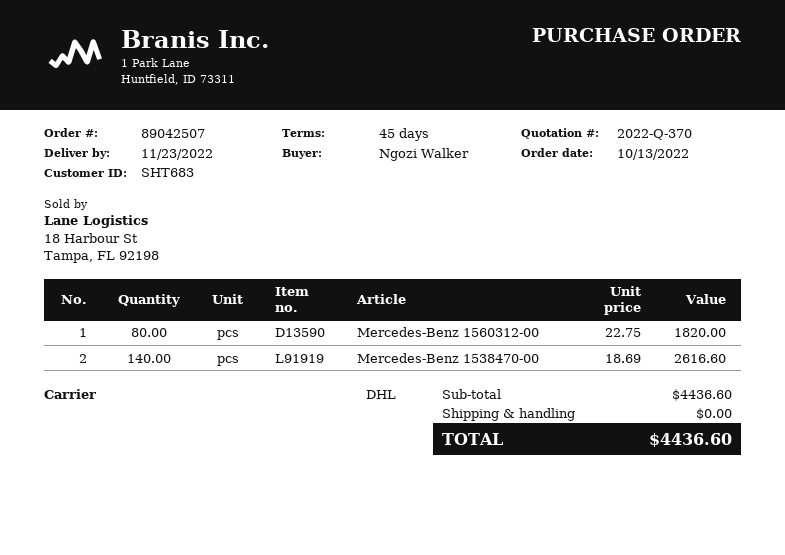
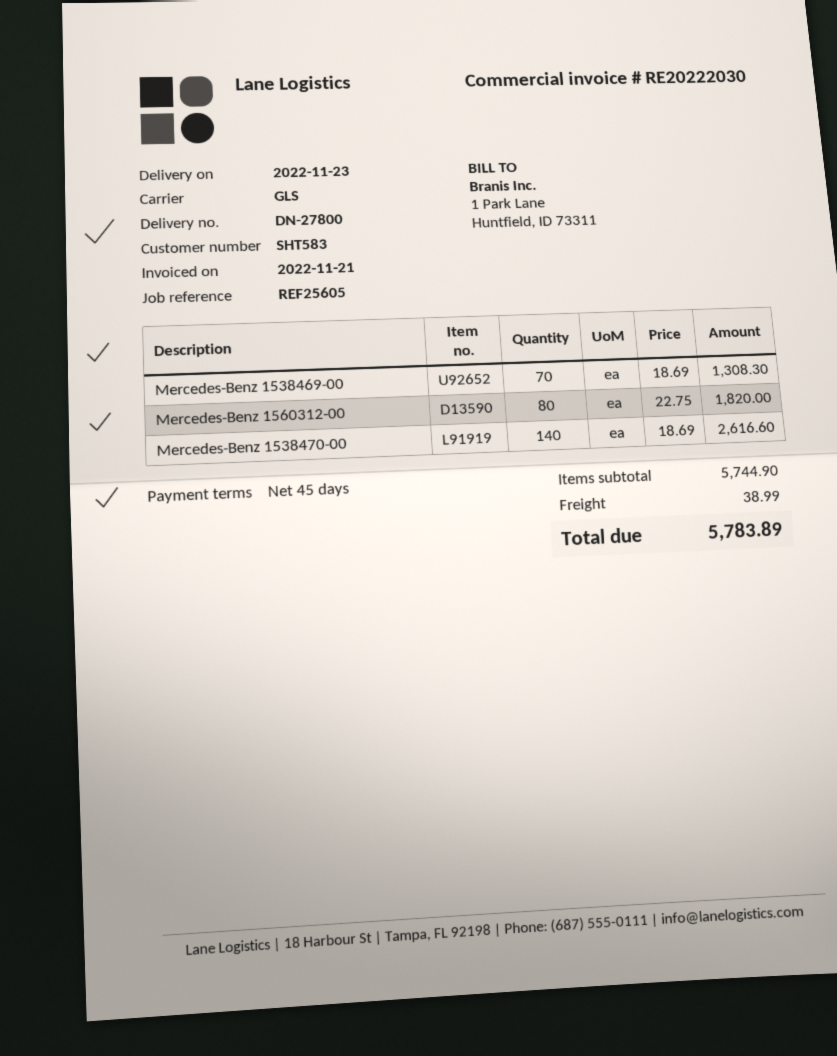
customer number: SHT683 -> SHT583
shipping method: DHL -> GLS
Mercedes-Benz 1538469-00: none -> 70 x 18.69 = 1308.30
subtotal: 4436.60 -> 5744.90
shipping: 0.00 -> 38.99
total: 4436.60 -> 5783.89

